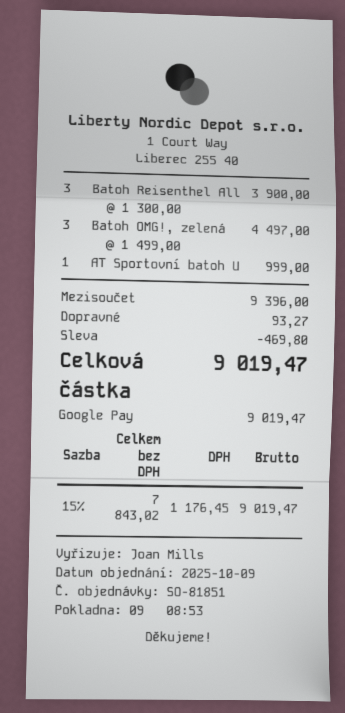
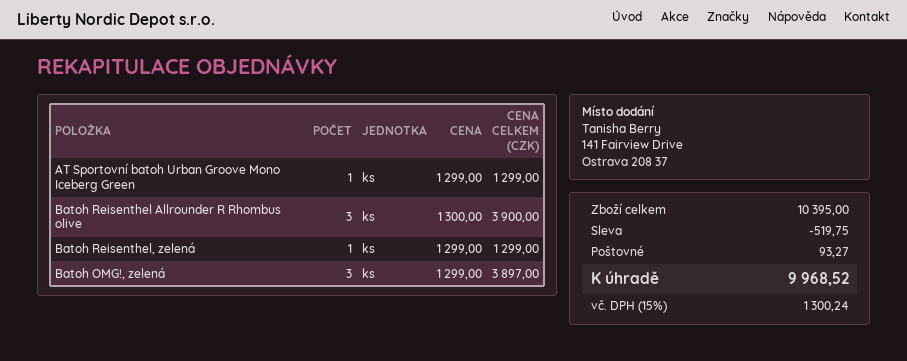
Batoh OMG!, zelená: 3 x 1499.00 = 4497.00 -> 3 x 1299.00 = 3897.00
AT Sportovní batoh U: 1 x 999.00 = 999.00 -> 1 x 1299.00 = 1299.00
Batoh Reisenthel, zelená: none -> 1 x 1299.00 = 1299.00
subtotal: 9396.00 -> 10395.00
discount: 469.80 -> 519.75
tax: 15% = 1176.45 -> 15% = 1300.24
total: 9019.47 -> 9968.52

